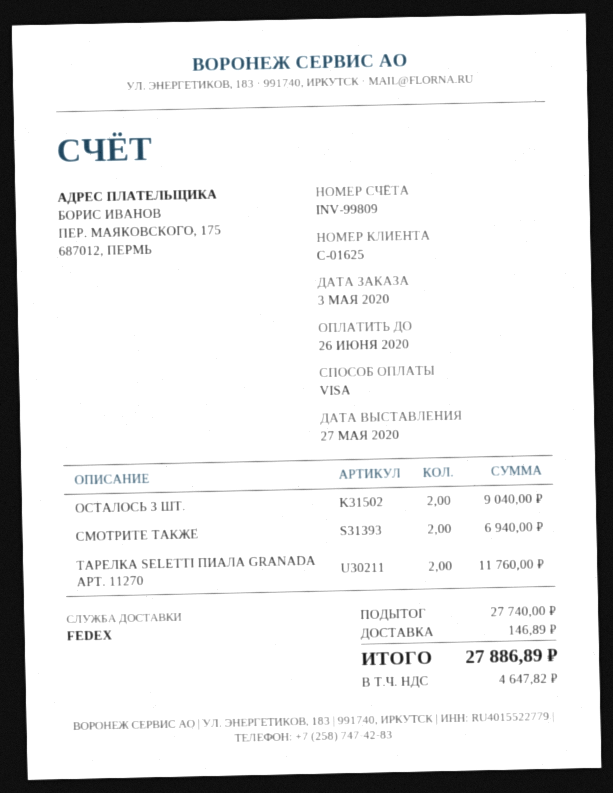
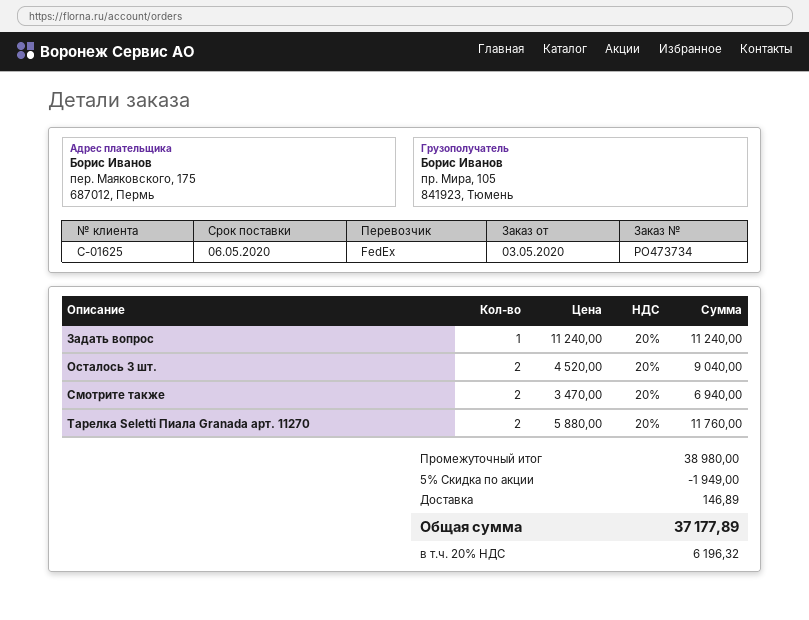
Задать вопрос: none -> 1 for 11240.00
subtotal: 27740.00 -> 38980.00
discount: none -> 5% = 1949.00
tax: 4647.82 -> 6196.32
total: 27886.89 -> 37177.89

